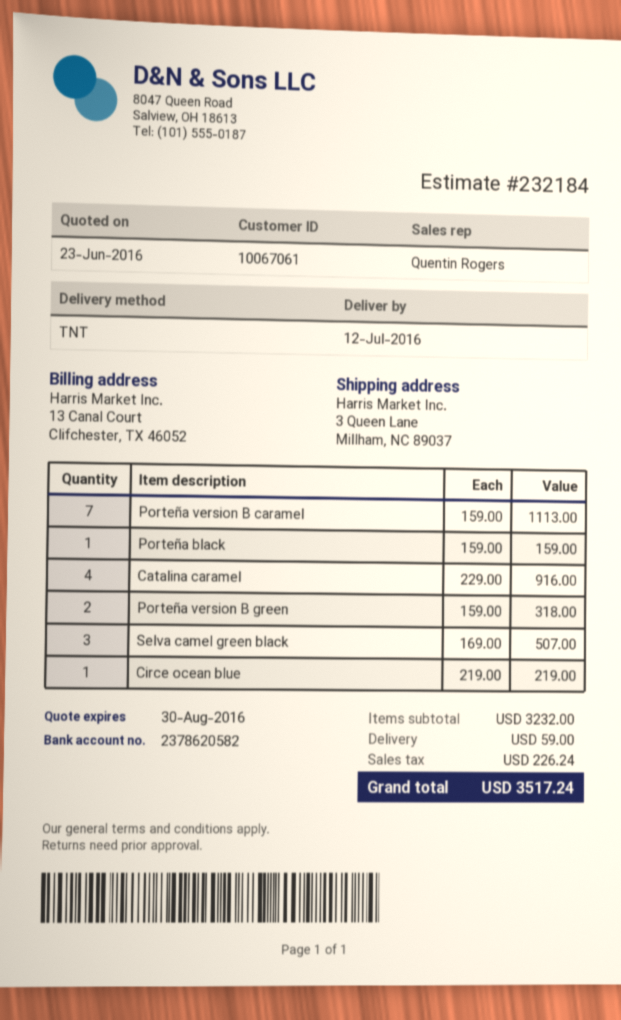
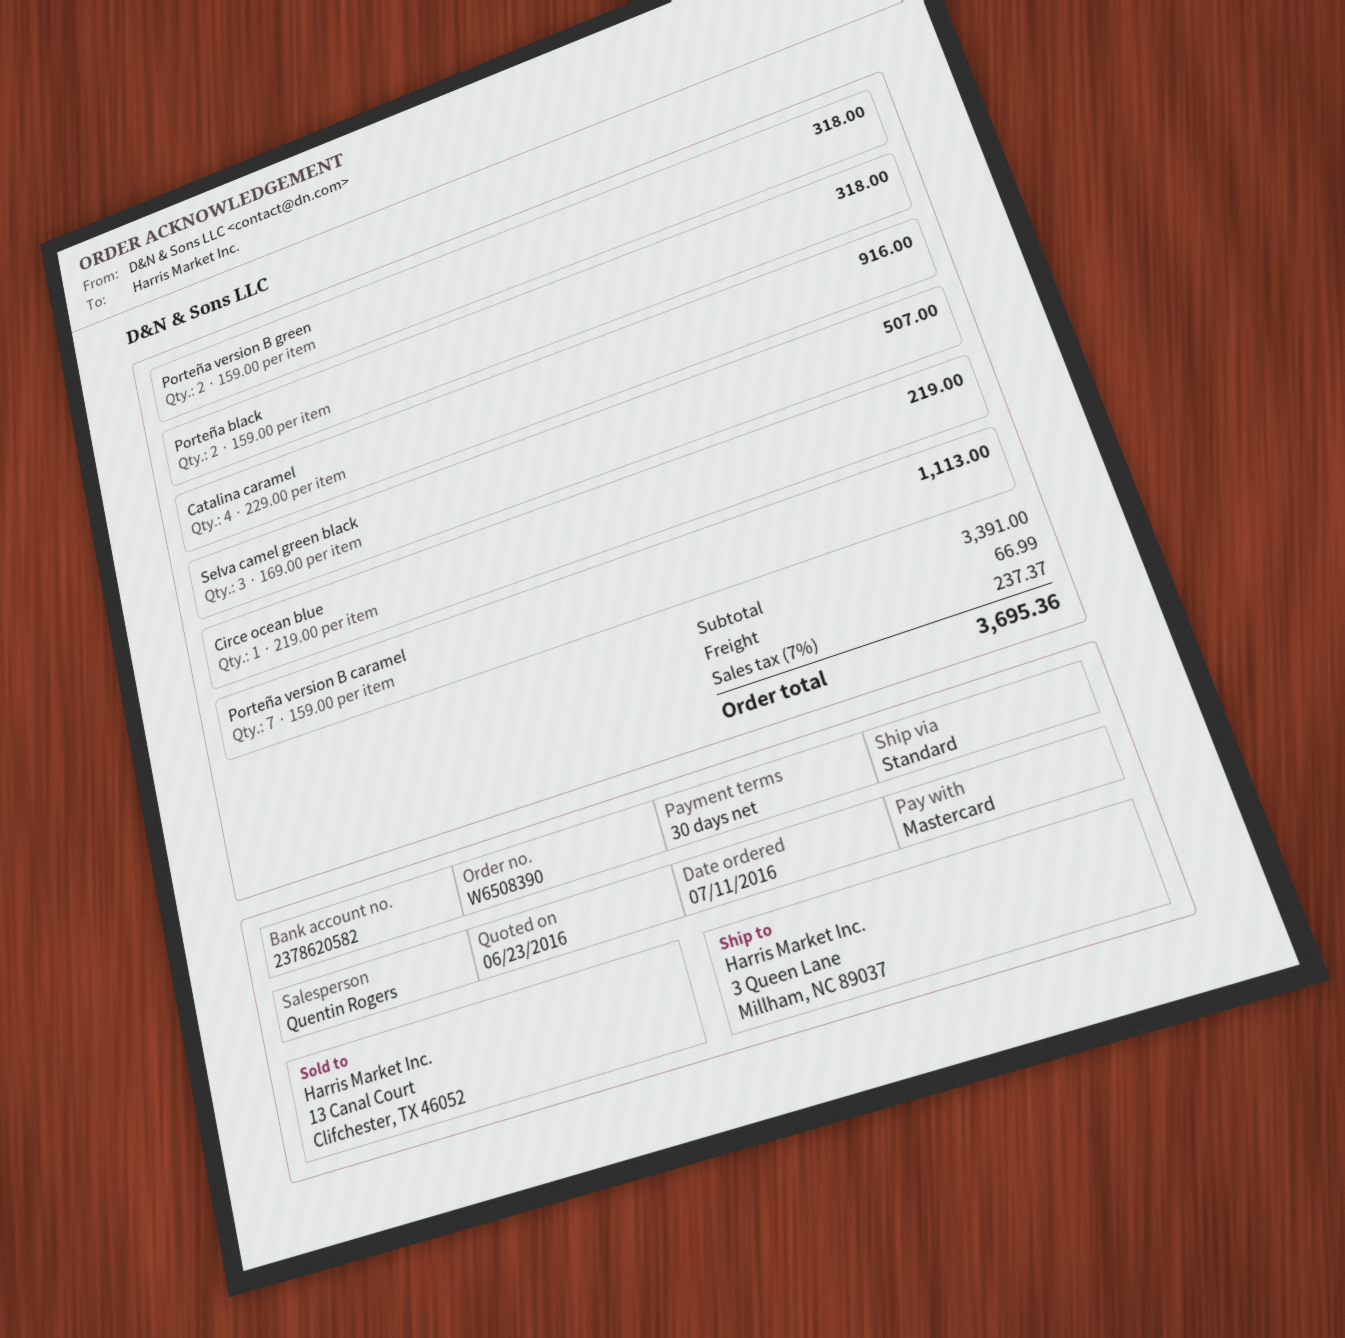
shipping method: TNT -> standard
Porteña black: 1 x 159.00 = 159.00 -> 2 x 159.00 = 318.00
subtotal: 3232.00 -> 3391.00
shipping: 59.00 -> 66.99
tax: 226.24 -> 237.37
total: 3517.24 -> 3695.36

